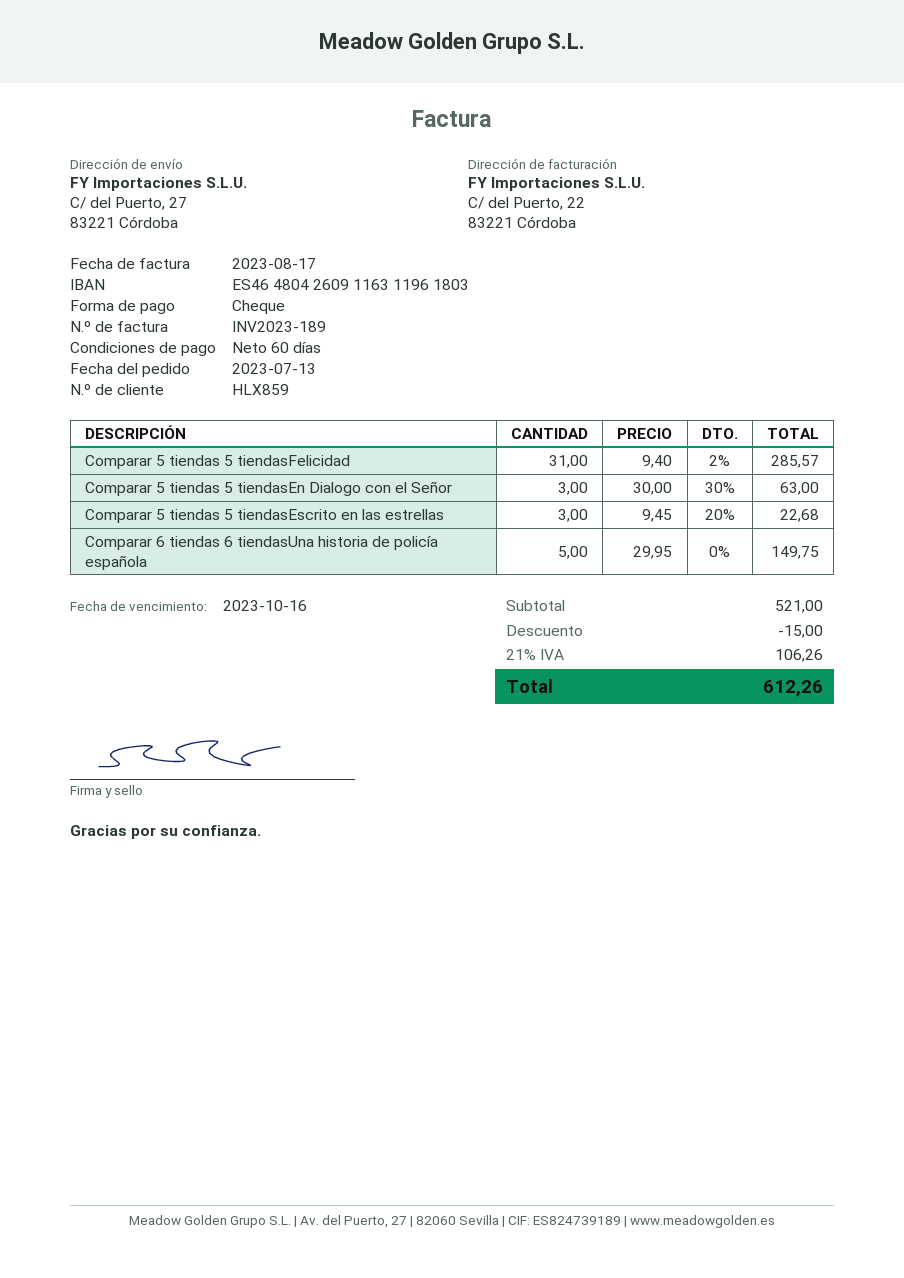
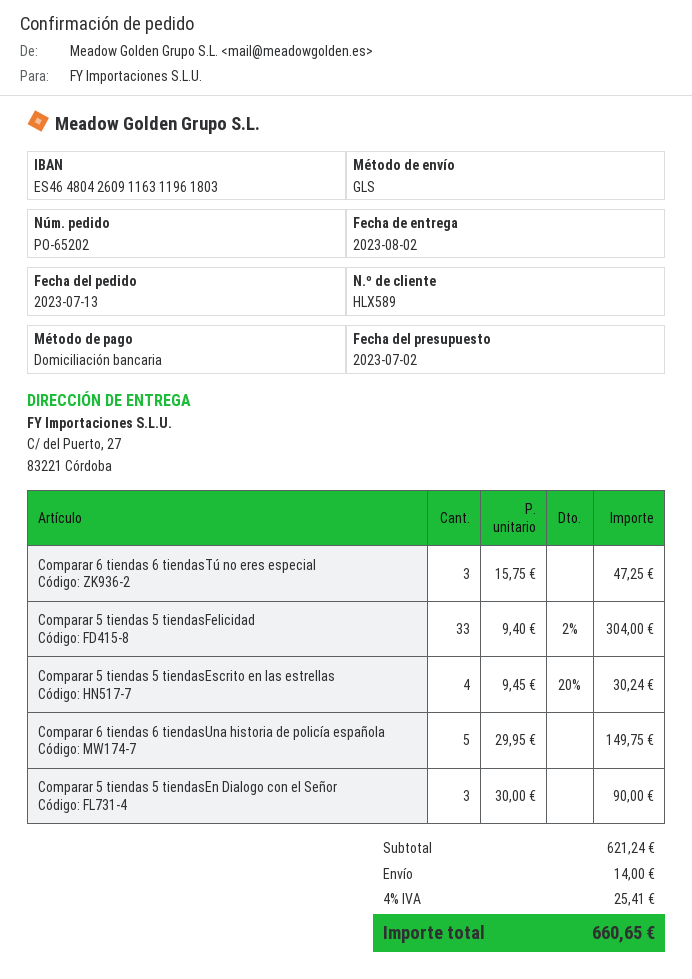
customer number: HLX859 -> HLX589
payment method: cheque -> direct debit
Comparar 5 tiendas 5 tiendasFelicidad: 31 x 9.40 - 2% = 285.57 -> 33 x 9.40 - 2% = 304.00
Comparar 5 tiendas 5 tiendasEn Dialogo con el Señor: 3 x 30.00 - 30% = 63.00 -> 3 x 30.00 = 90.00
Comparar 5 tiendas 5 tiendasEscrito en las estrellas: 3 x 9.45 - 20% = 22.68 -> 4 x 9.45 - 20% = 30.24
Comparar 6 tiendas 6 tiendasTú no eres especial: none -> 3 x 15.75 = 47.25
subtotal: 521.00 -> 621.24
discount: 15.00 -> none
shipping: none -> 14.00
tax: 21% = 106.26 -> 4% = 25.41
total: 612.26 -> 660.65

